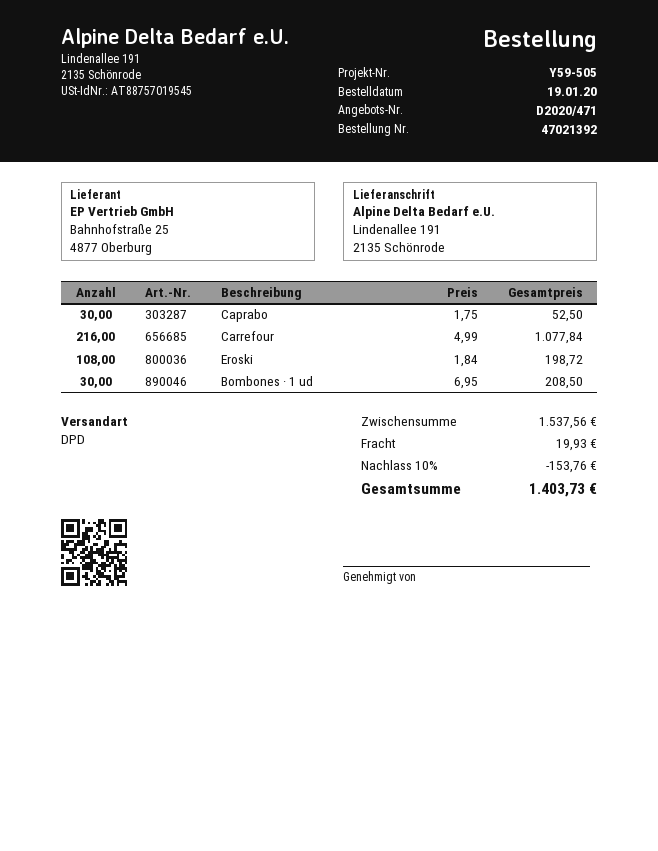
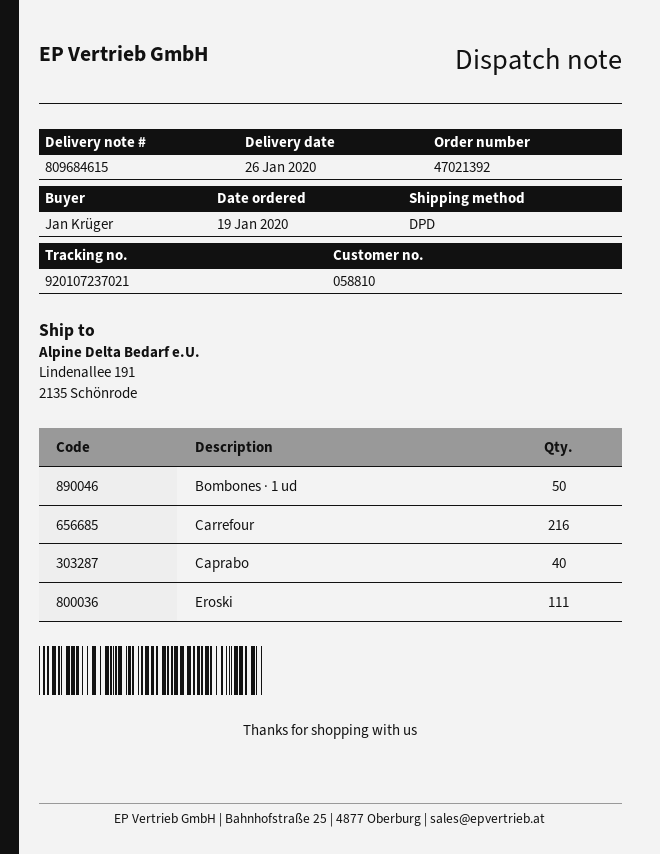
Caprabo: 30 -> 40
Eroski: 108 -> 111
Bombones · 1 ud: 30 -> 50

